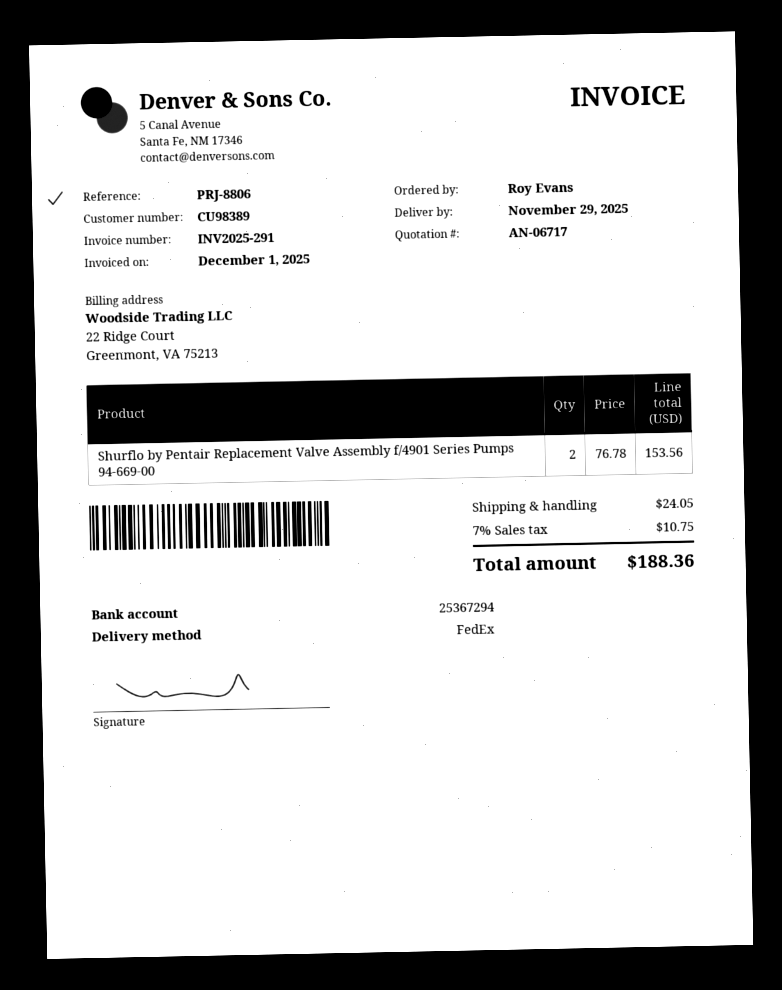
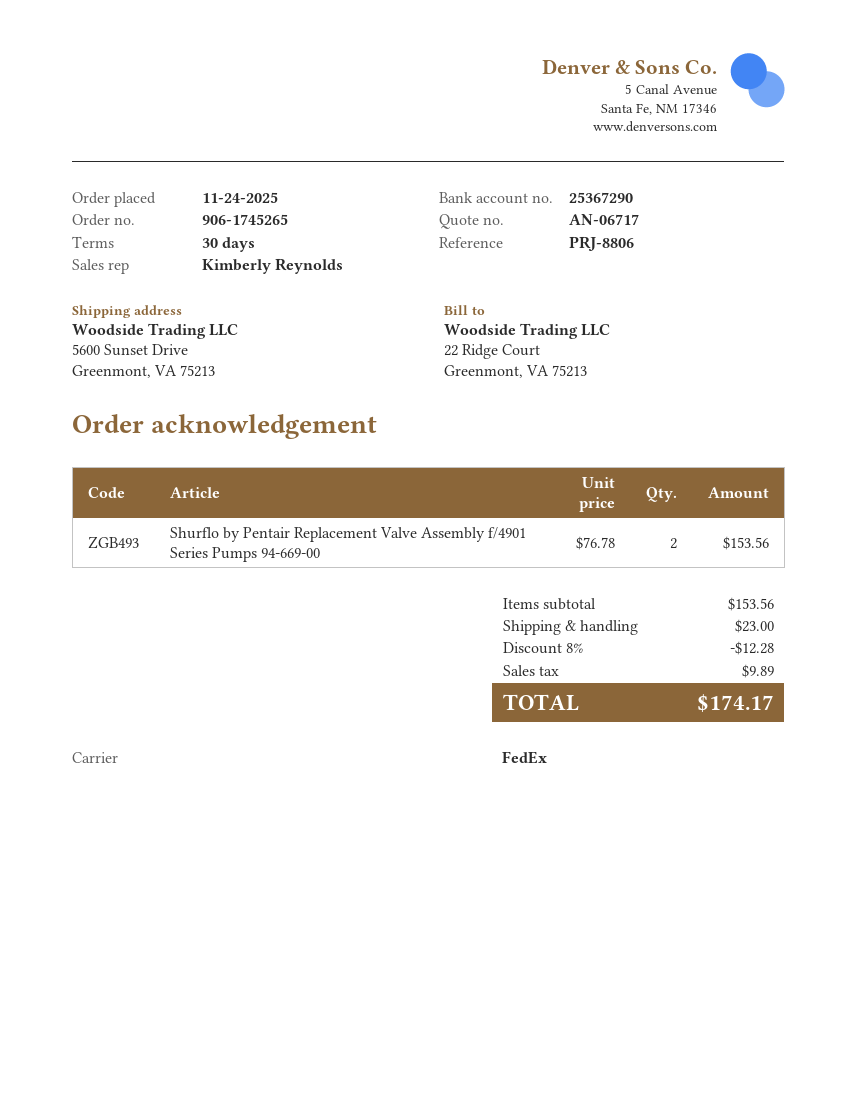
bank account: 25367294 -> 25367290
discount: none -> 8% = 12.28
shipping: 24.05 -> 23.00
tax: 10.75 -> 9.89
total: 188.36 -> 174.17

